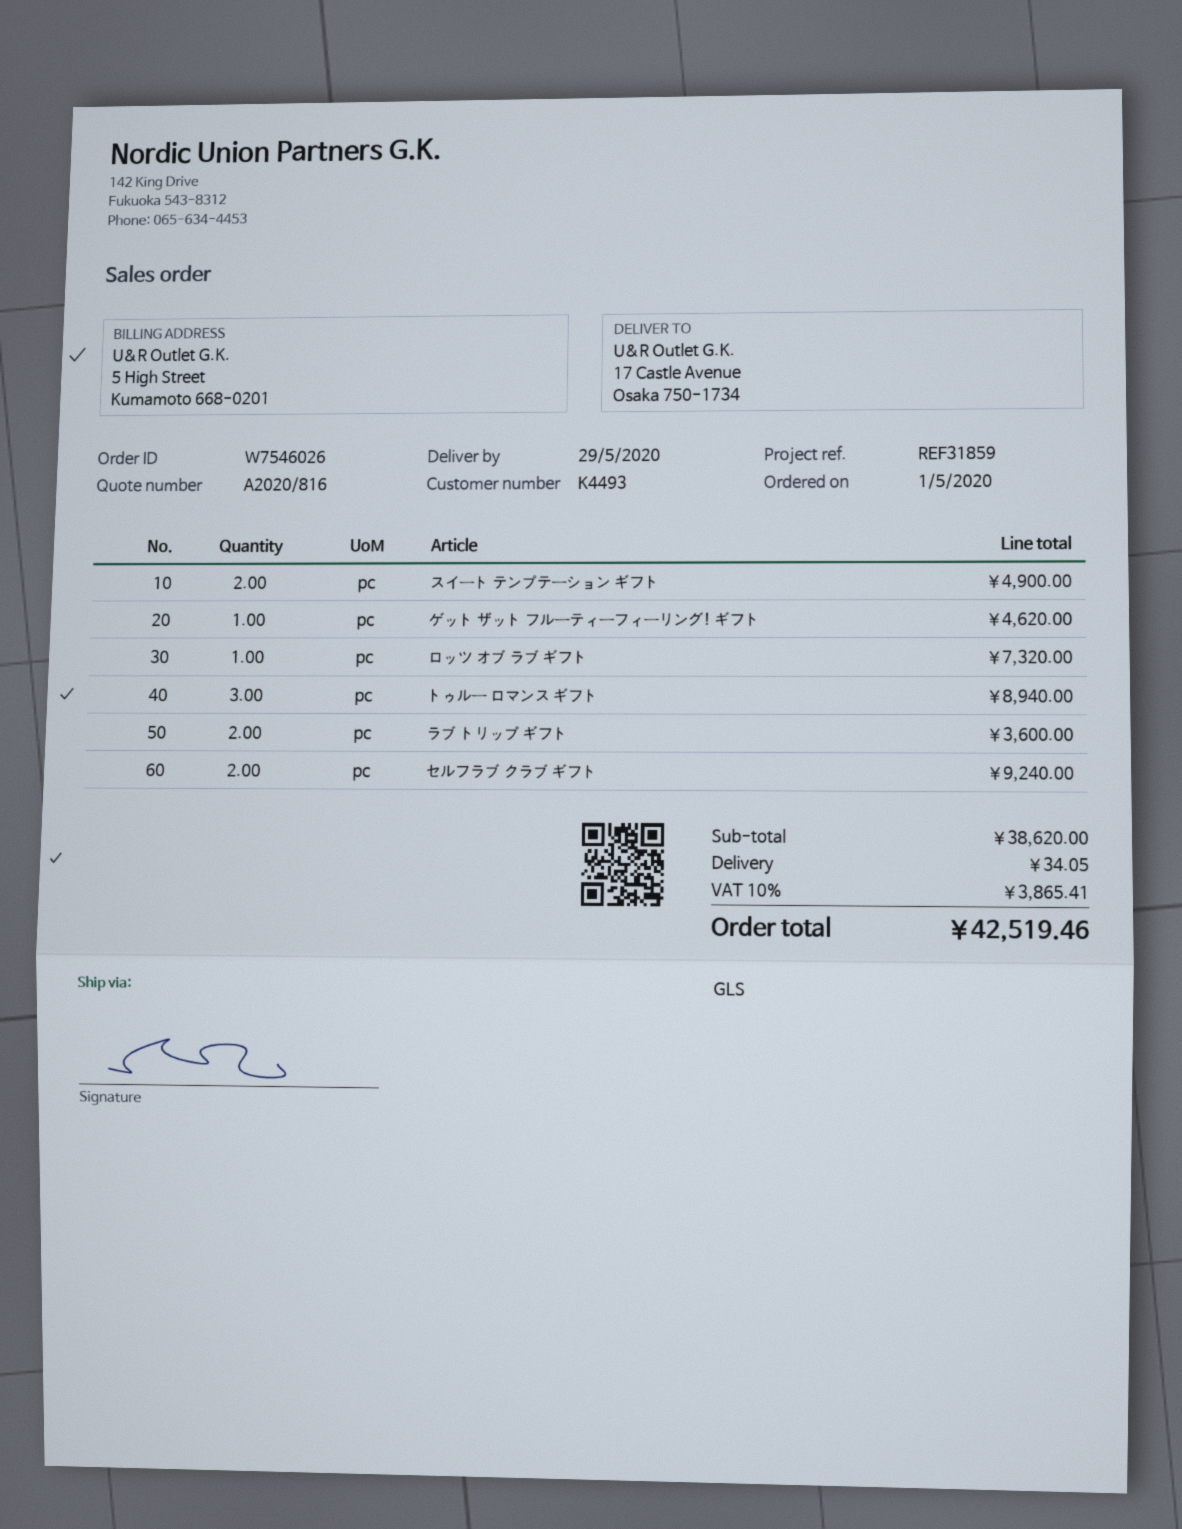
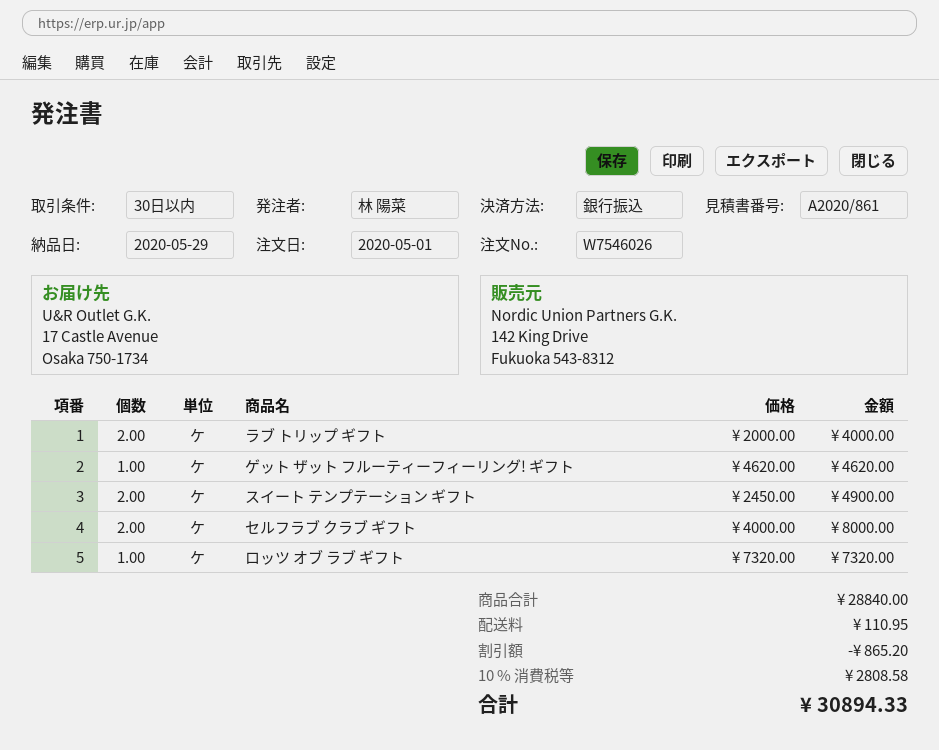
quote number: A2020/816 -> A2020/861
トゥルー ロマンス ギフト: 3 for 8940.00 -> none
ラブ トリップ ギフト: 2 for 3600.00 -> 2 for 4000.00
セルフラブ クラブ ギフト: 2 for 9240.00 -> 2 for 8000.00
subtotal: 38620.00 -> 28840.00
discount: none -> 865.20
shipping: 34.05 -> 110.95
tax: 10% = 3865.41 -> 10% = 2808.58
total: 42519.46 -> 30894.33

